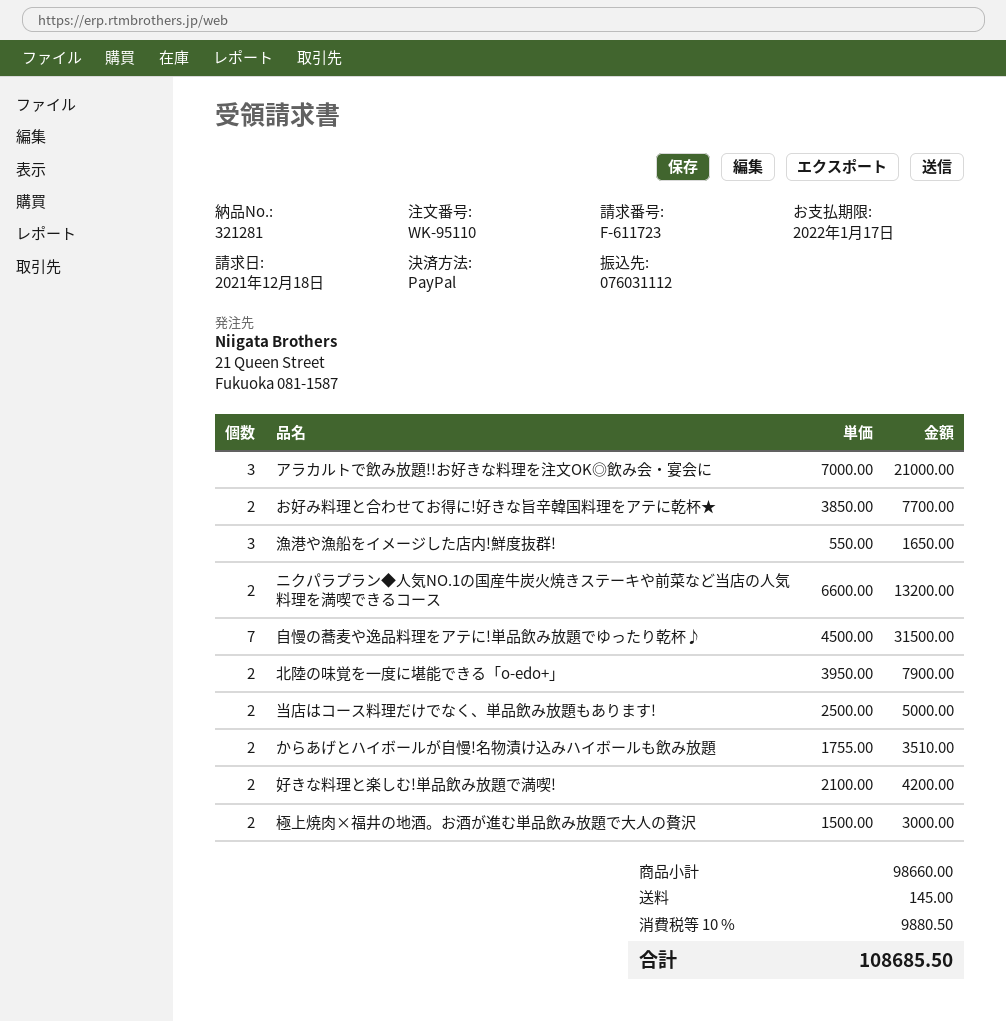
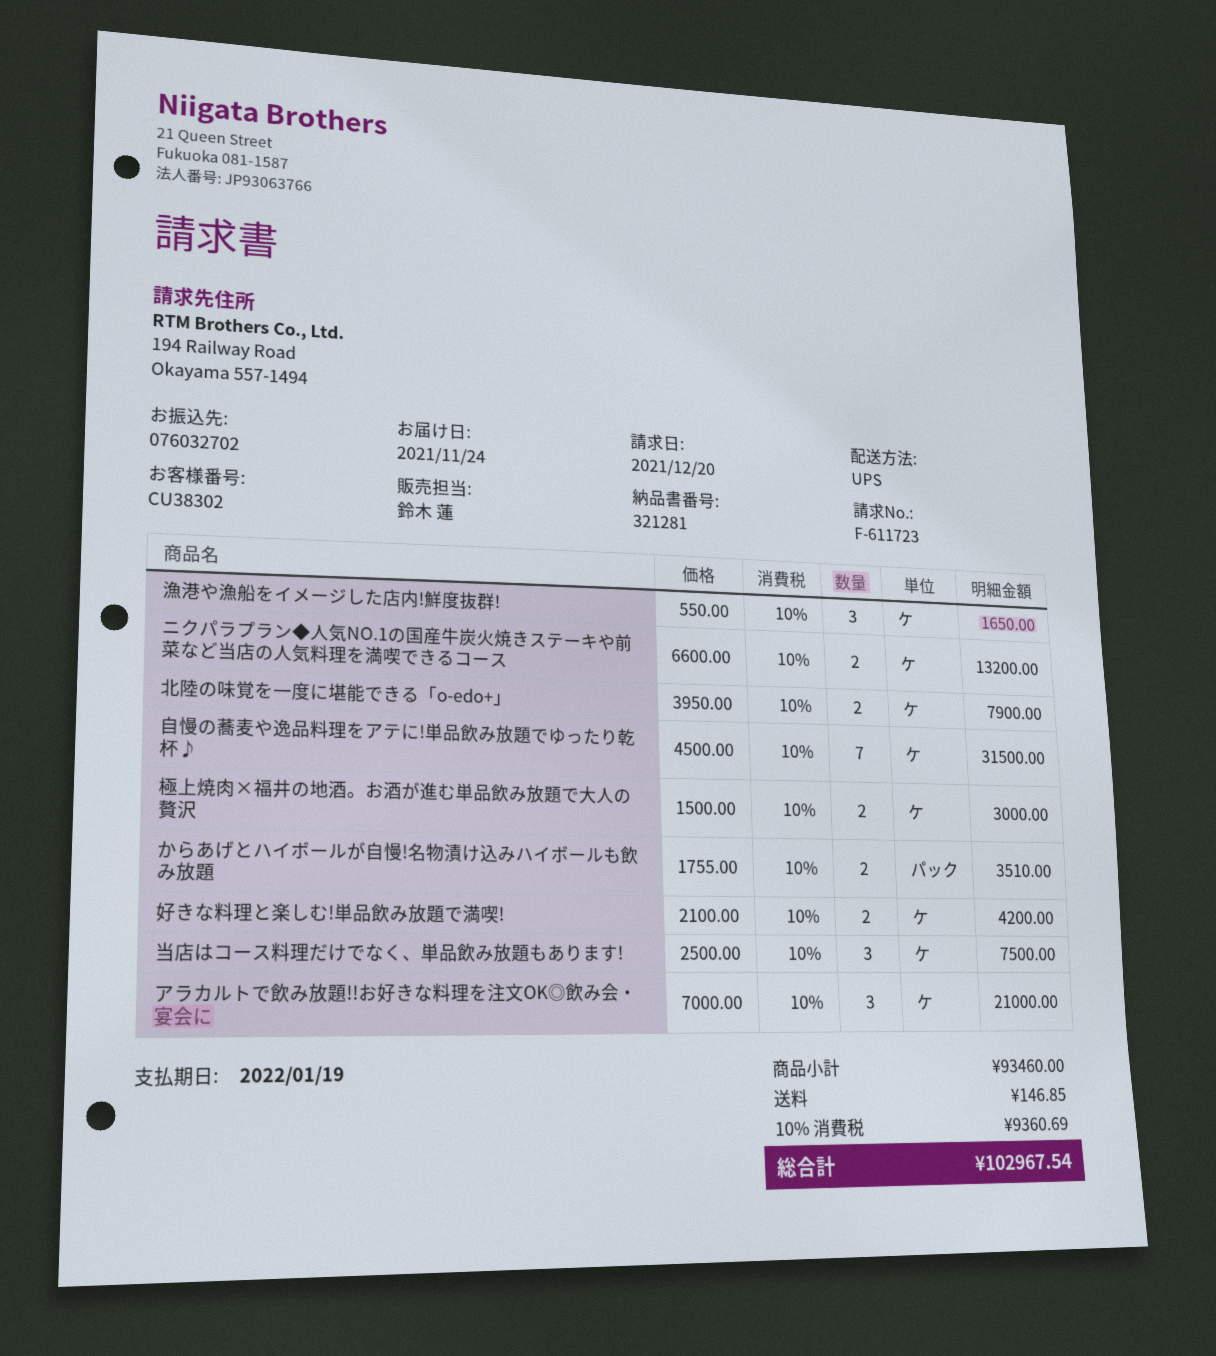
invoice date: 2021-12-18 -> 2021-12-20
due date: 2022-01-17 -> 2022-01-19
bank account: 076031112 -> 076032702
お好み料理と合わせてお得に!好きな旨辛韓国料理をアテに乾杯★: 2 x 3850.00 = 7700.00 -> none
当店はコース料理だけでなく、単品飲み放題もあります!: 2 x 2500.00 = 5000.00 -> 3 x 2500.00 = 7500.00
subtotal: 98660.00 -> 93460.00
shipping: 145.00 -> 146.85
tax: 10% = 9880.50 -> 10% = 9360.69
total: 108685.50 -> 102967.54

